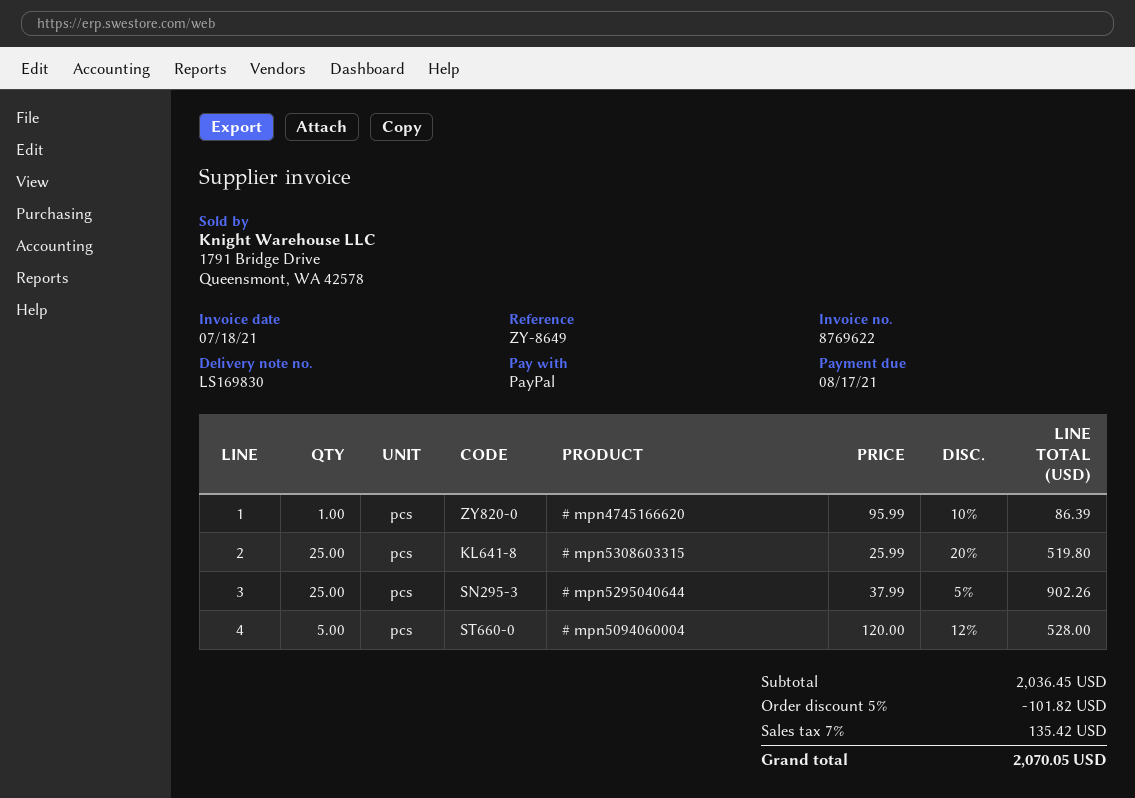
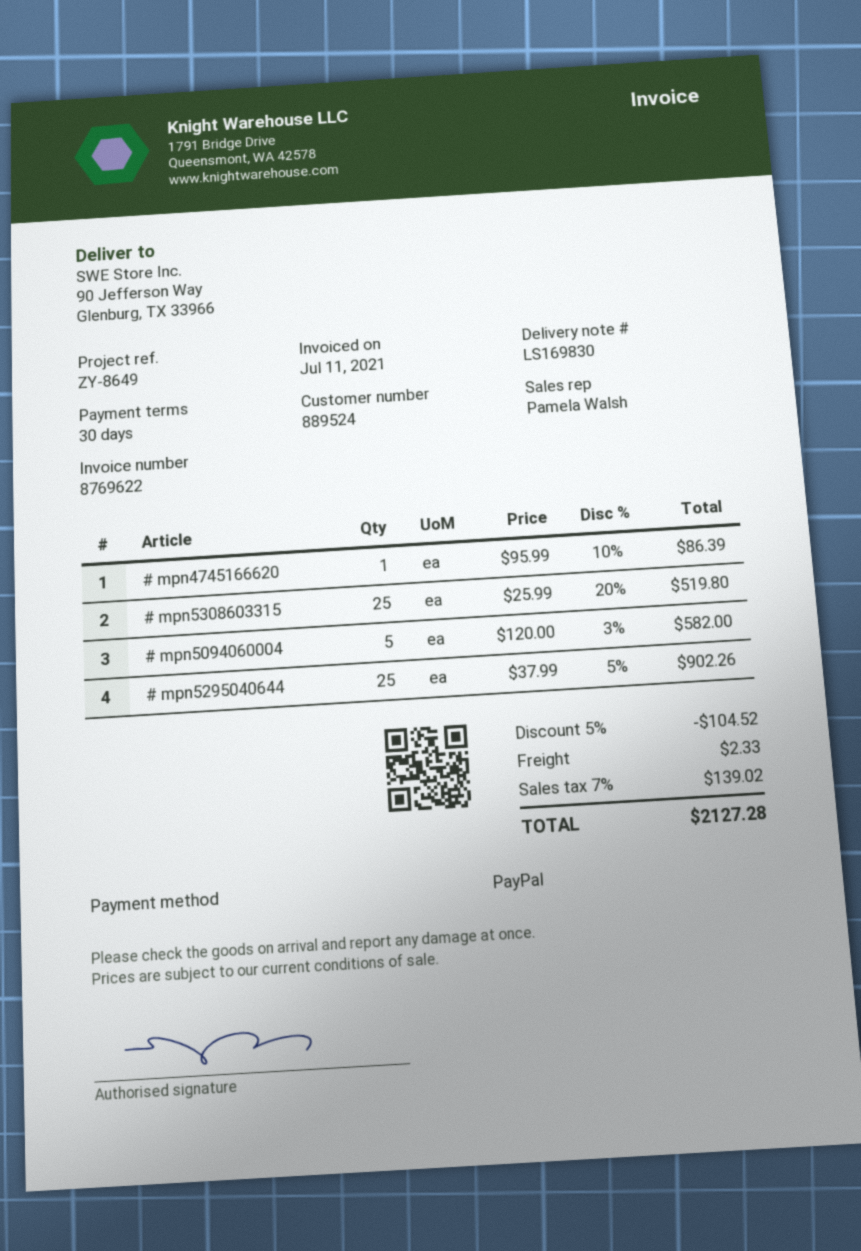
invoice date: 2021-07-18 -> 2021-07-11
# mpn5094060004: 5 x 120.00 - 12% = 528.00 -> 5 x 120.00 - 3% = 582.00
discount: 5% = 101.82 -> 5% = 104.52
shipping: none -> 2.33
tax: 7% = 135.42 -> 7% = 139.02
total: 2070.05 -> 2127.28

